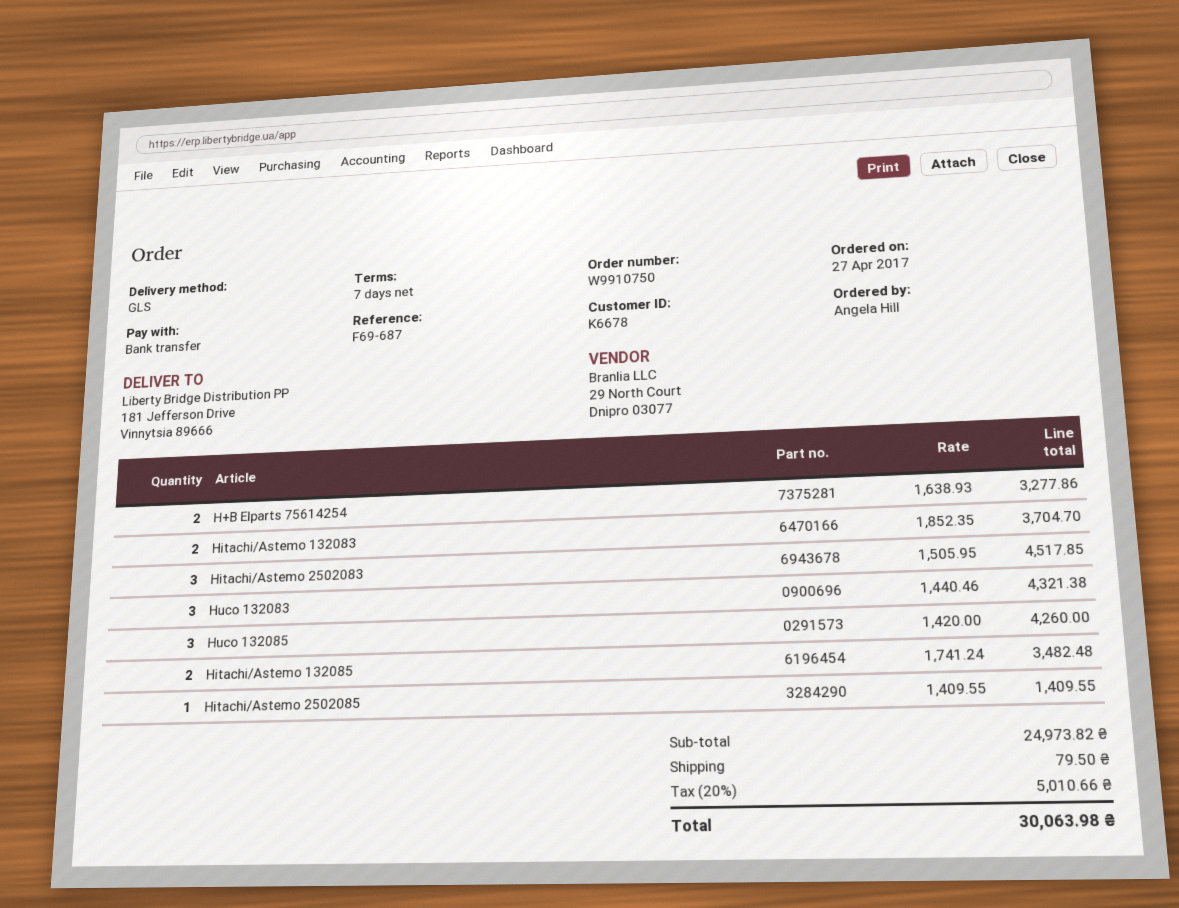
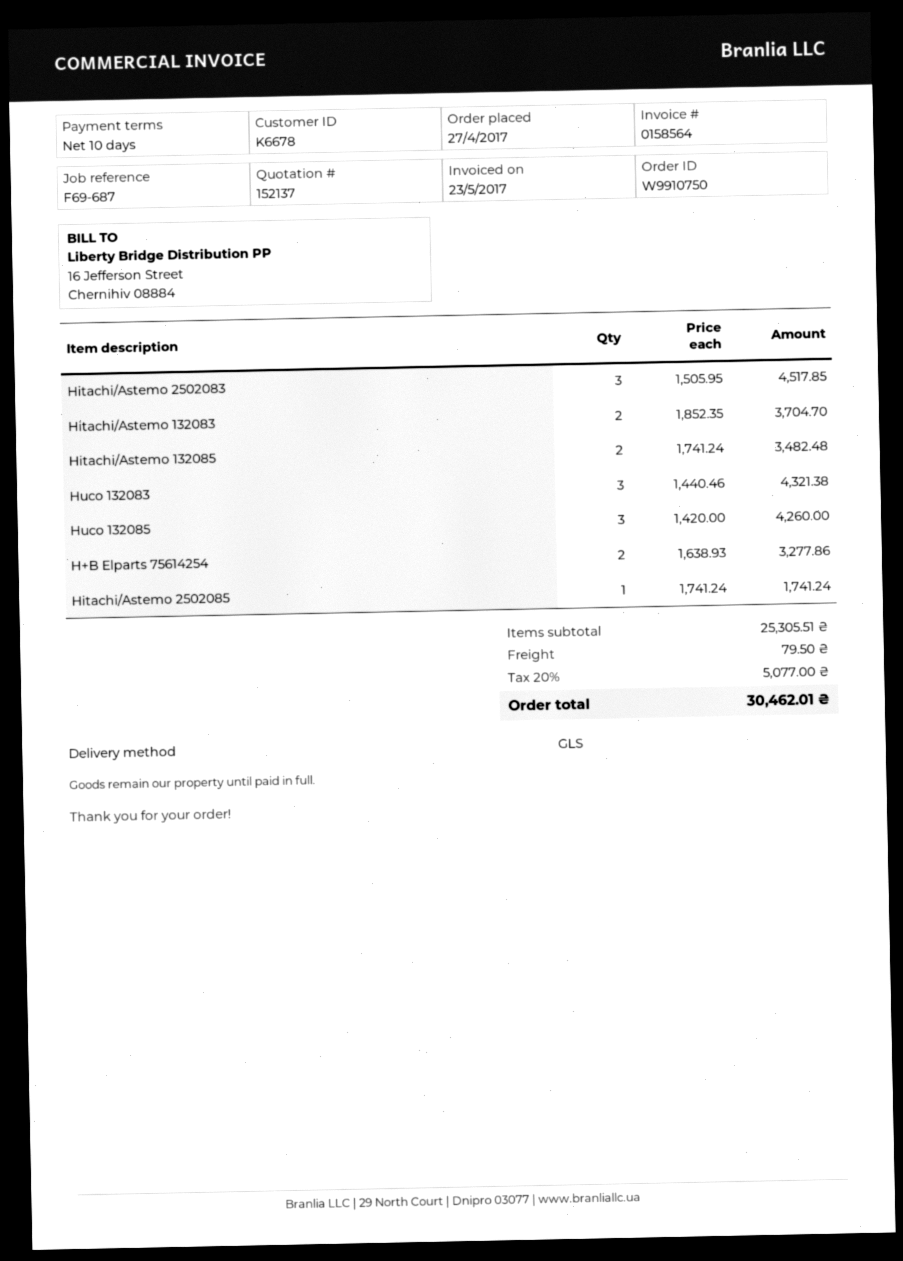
payment terms: 7 days -> 10 days
Hitachi/Astemo 2502085: 1 x 1409.55 = 1409.55 -> 1 x 1741.24 = 1741.24
subtotal: 24973.82 -> 25305.51
tax: 20% = 5010.66 -> 20% = 5077.00
total: 30063.98 -> 30462.01

